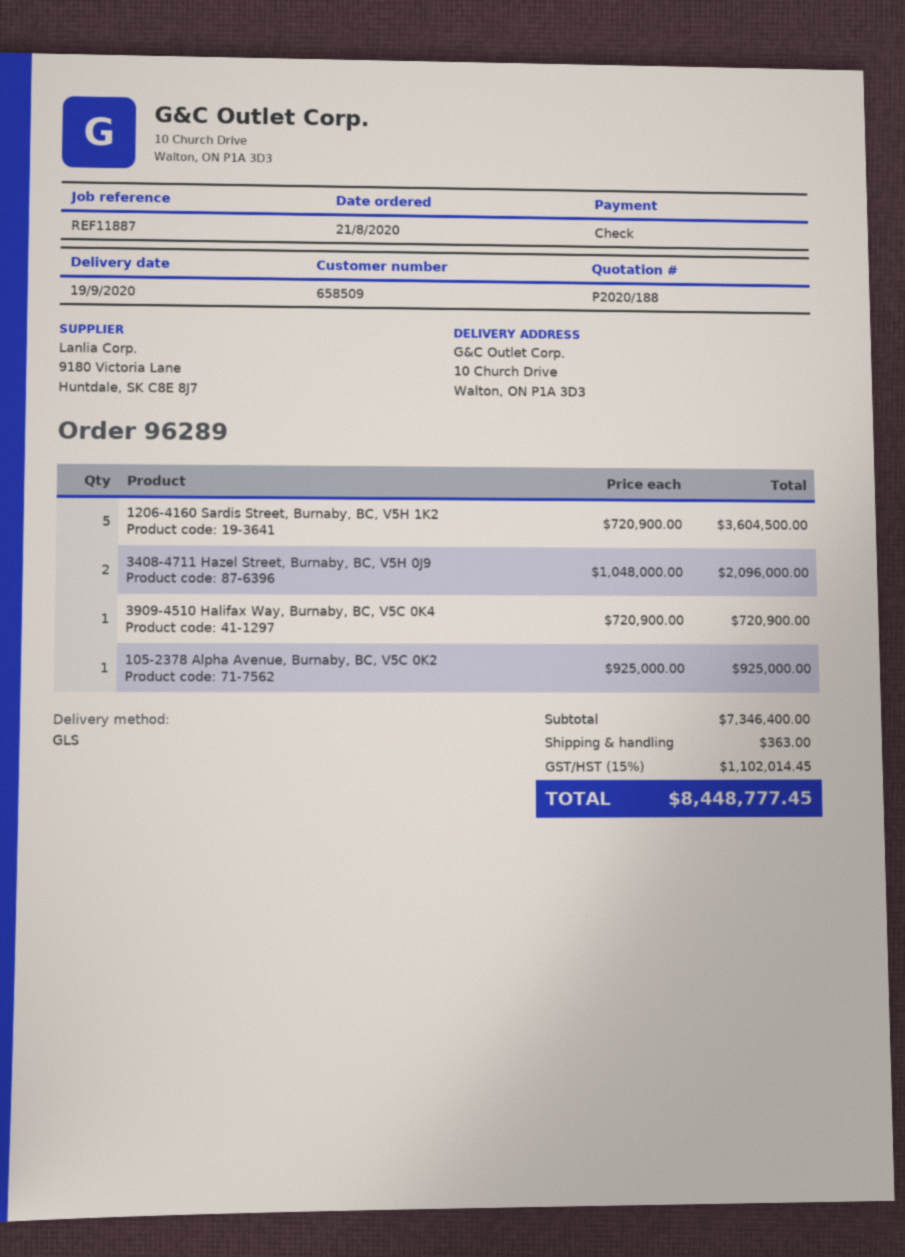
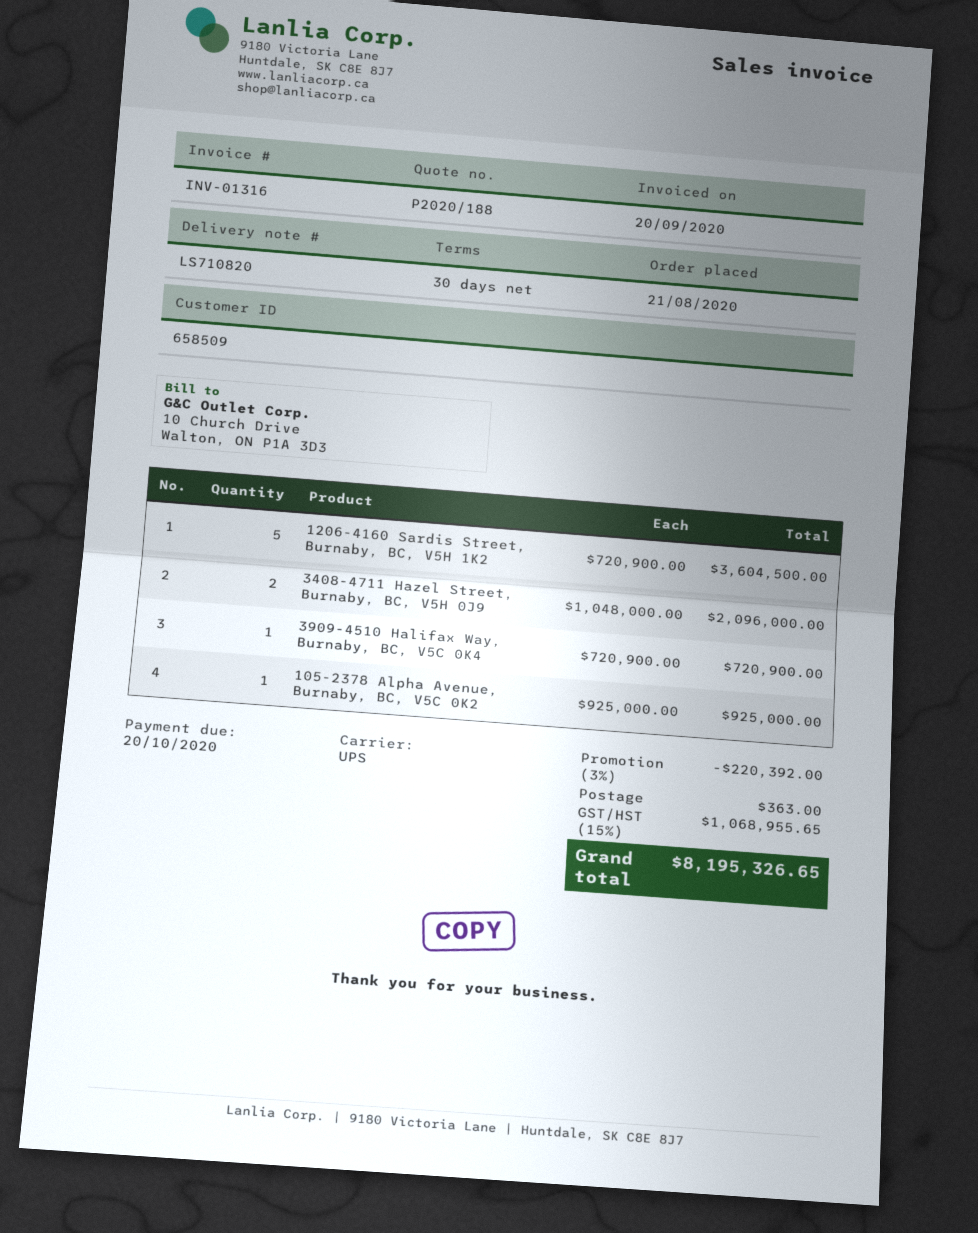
shipping method: GLS -> UPS
discount: none -> 3% = 220392.00
tax: 15% = 1102014.45 -> 15% = 1068955.65
total: 8448777.45 -> 8195326.65

